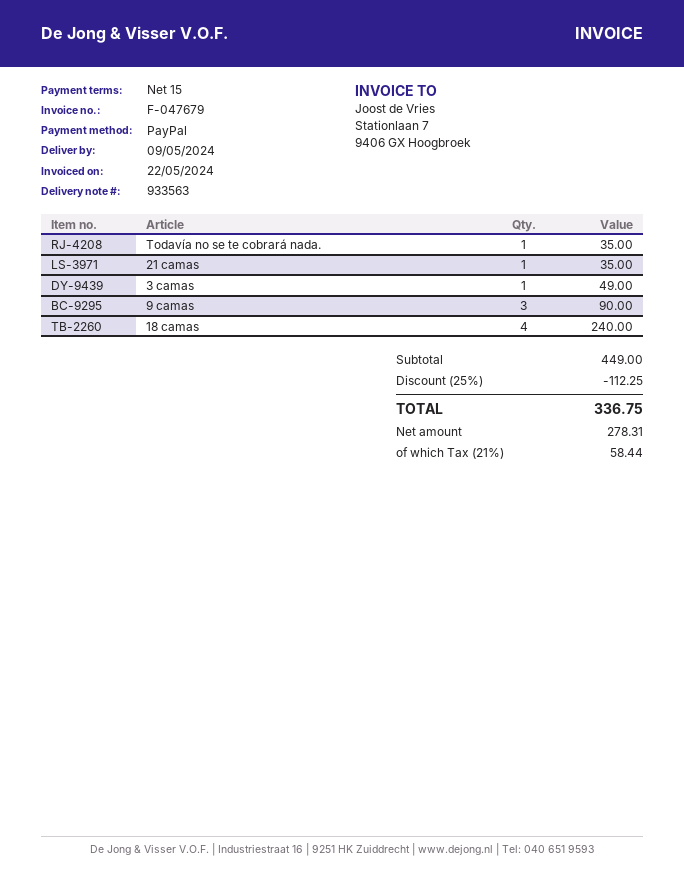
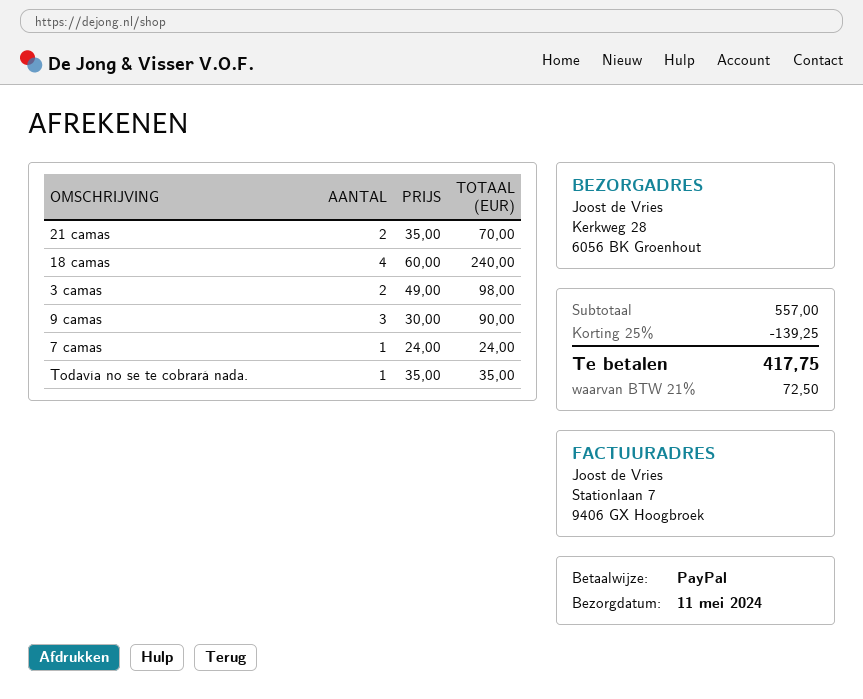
delivery date: 2024-05-09 -> 2024-05-11
21 camas: 1 for 35.00 -> 2 for 70.00
3 camas: 1 for 49.00 -> 2 for 98.00
7 camas: none -> 1 for 24.00
subtotal: 449.00 -> 557.00
discount: 25% = 112.25 -> 25% = 139.25
tax: 21% = 58.44 -> 21% = 72.50
total: 336.75 -> 417.75

